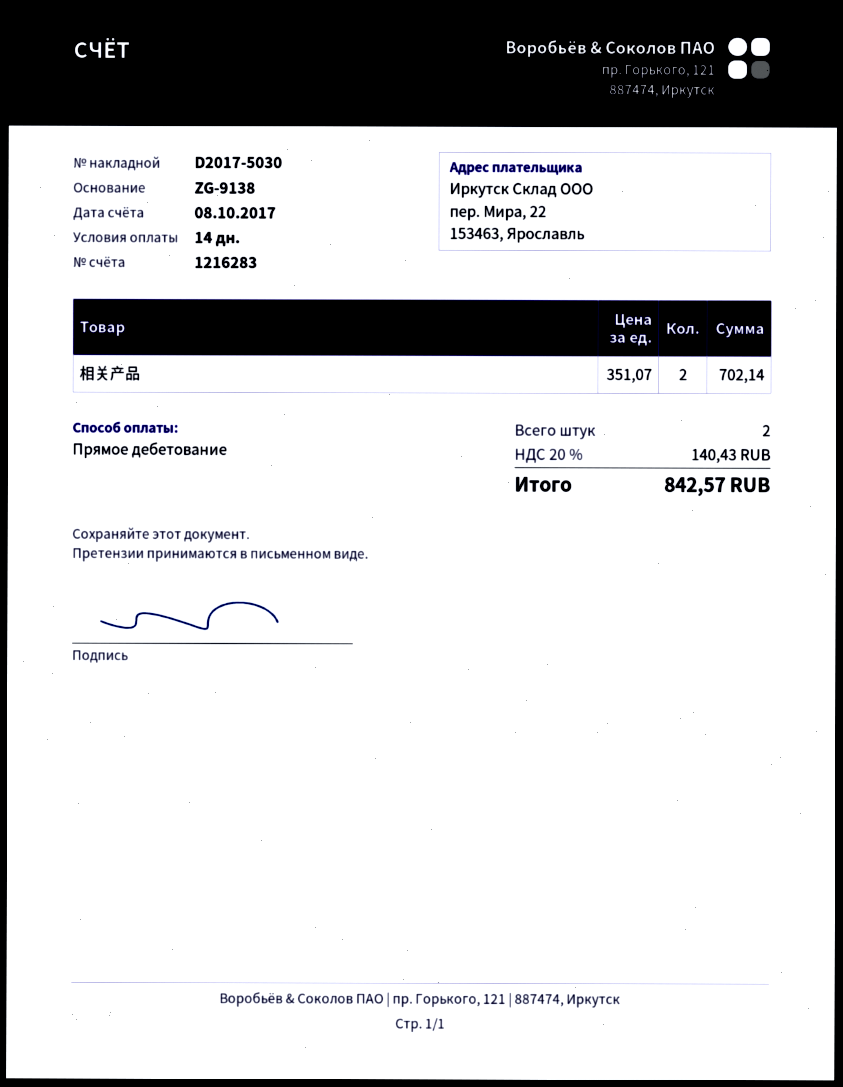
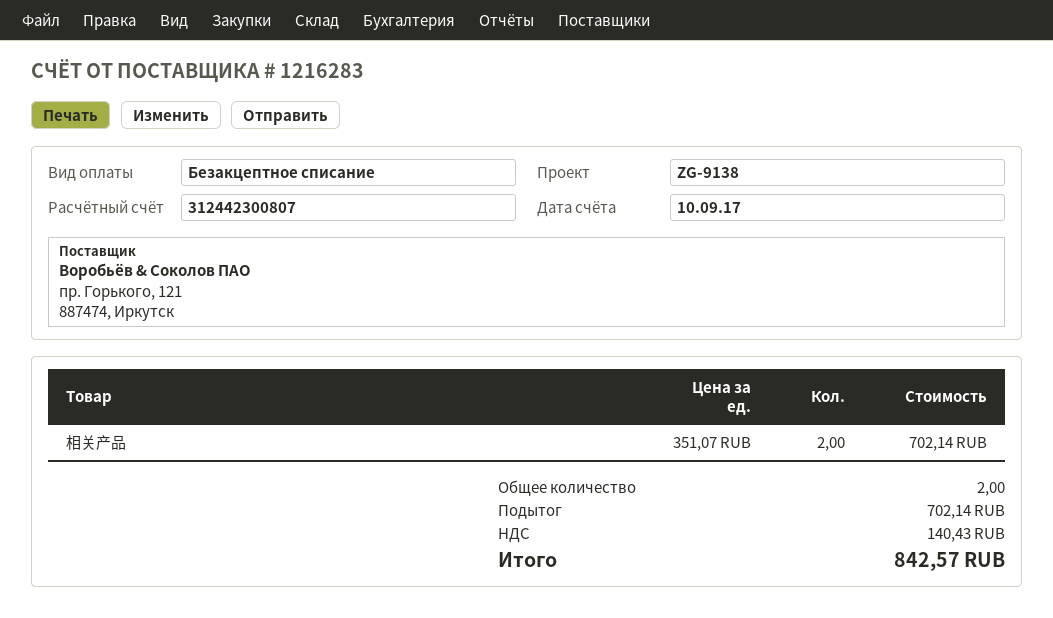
invoice date: 2017-10-08 -> 2017-09-10

